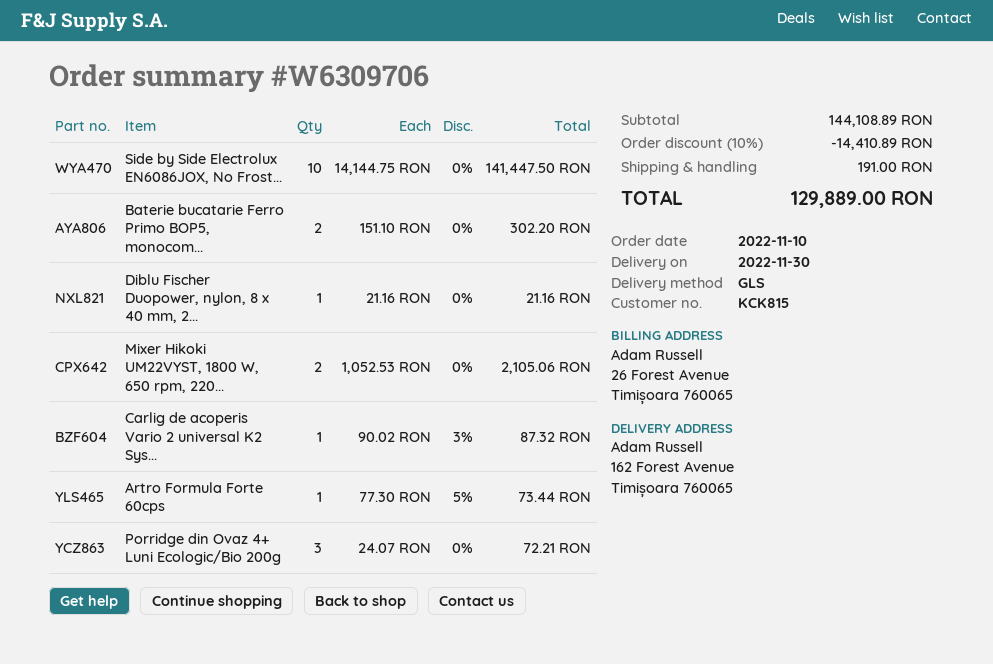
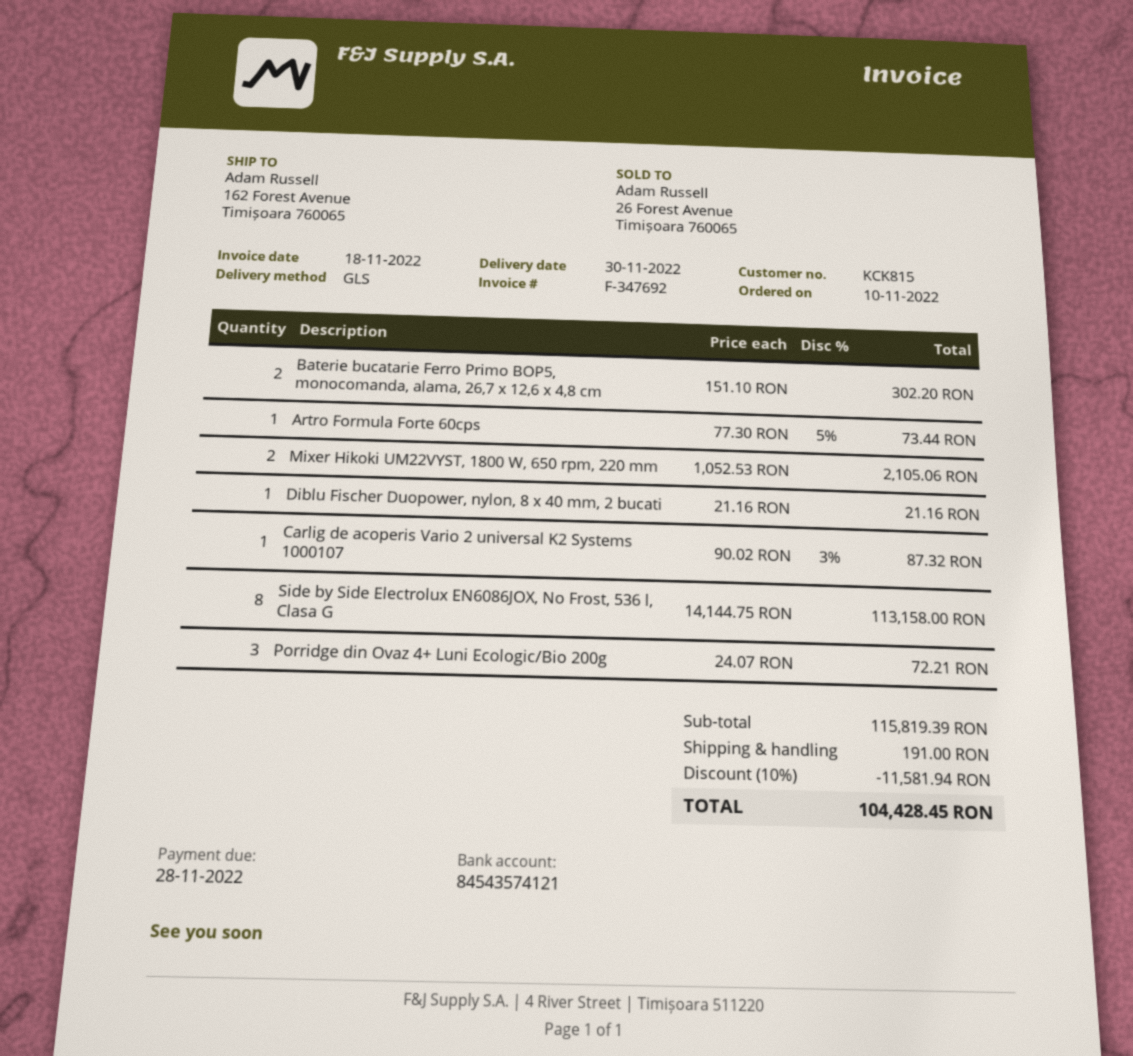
Side by Side Electrolux EN6086JOX, No Frost...: 10 x 14144.75 = 141447.50 -> 8 x 14144.75 = 113158.00
subtotal: 144108.89 -> 115819.39
discount: 10% = 14410.89 -> 10% = 11581.94
total: 129889.00 -> 104428.45

